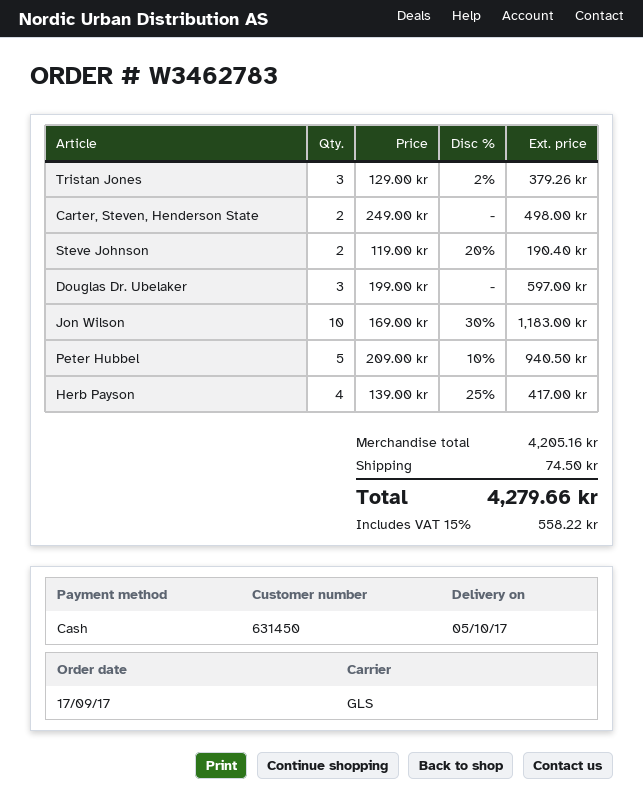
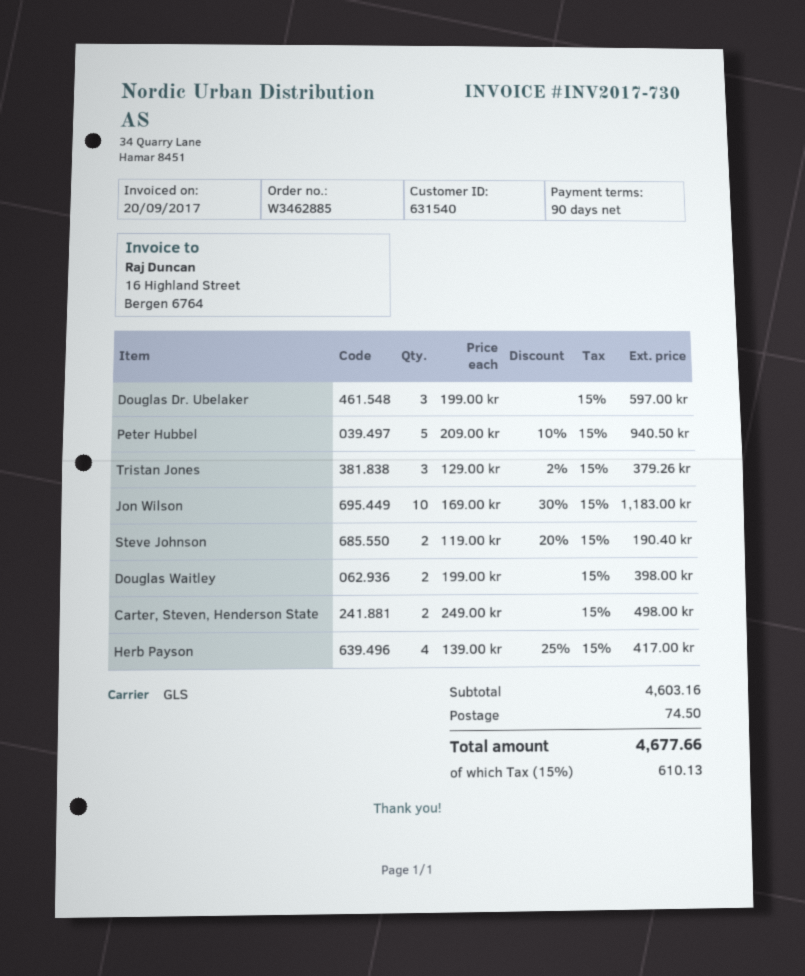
order number: W3462783 -> W3462885
customer number: 631450 -> 631540
Douglas Waitley: none -> 2 x 199.00 = 398.00
subtotal: 4205.16 -> 4603.16
tax: 15% = 558.22 -> 15% = 610.13
total: 4279.66 -> 4677.66

